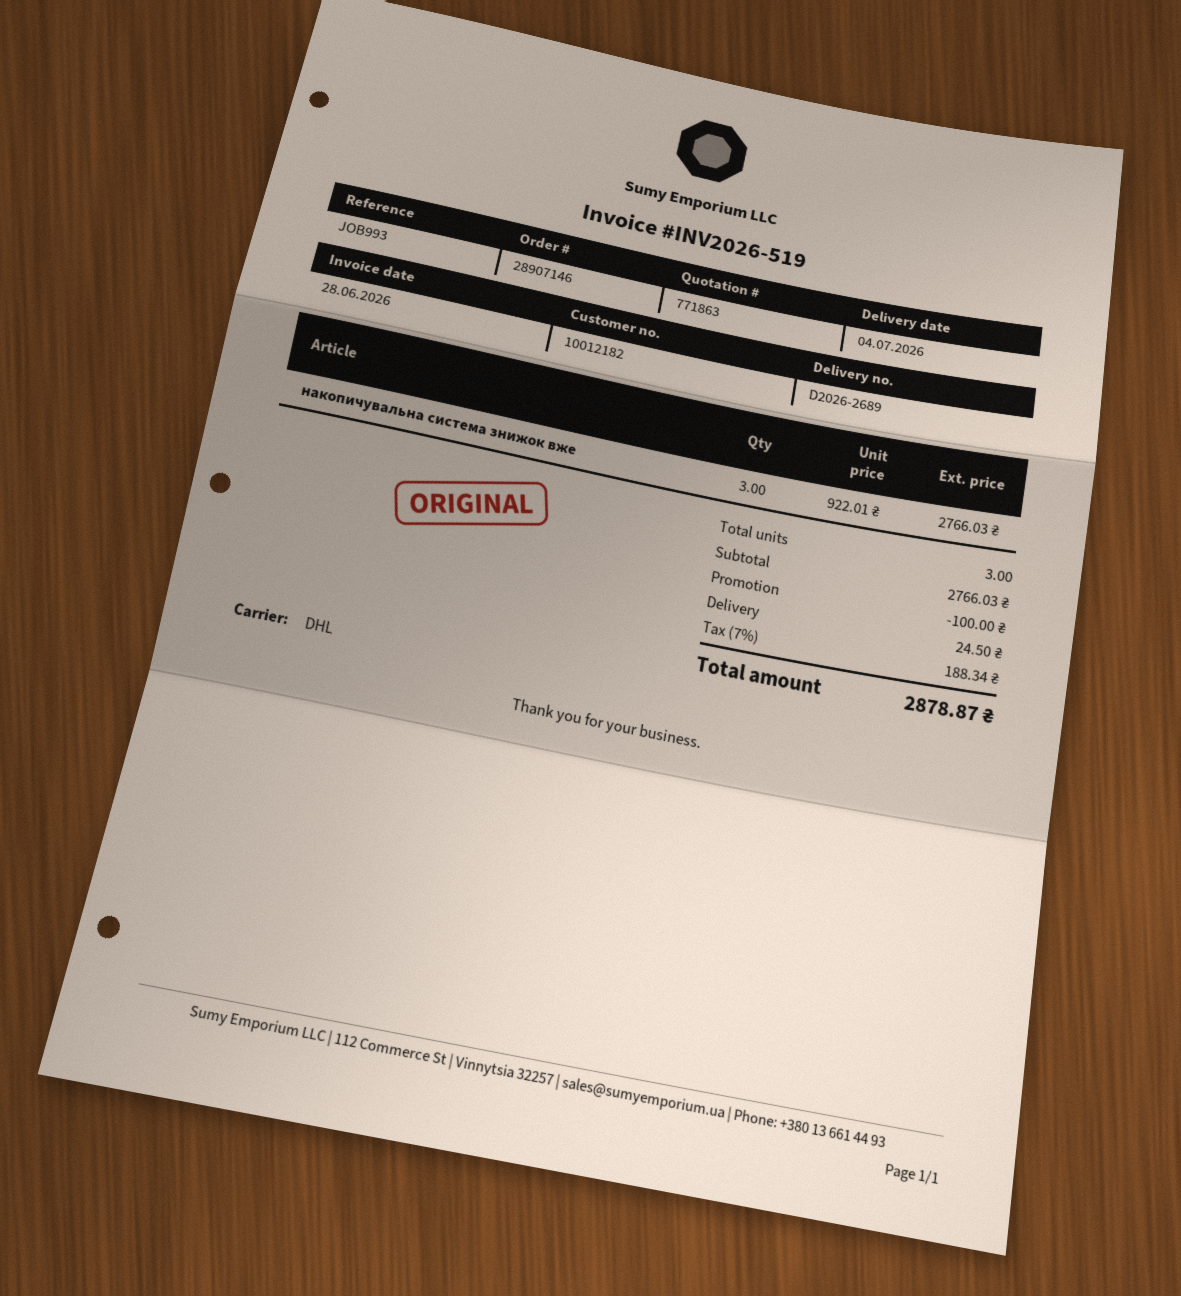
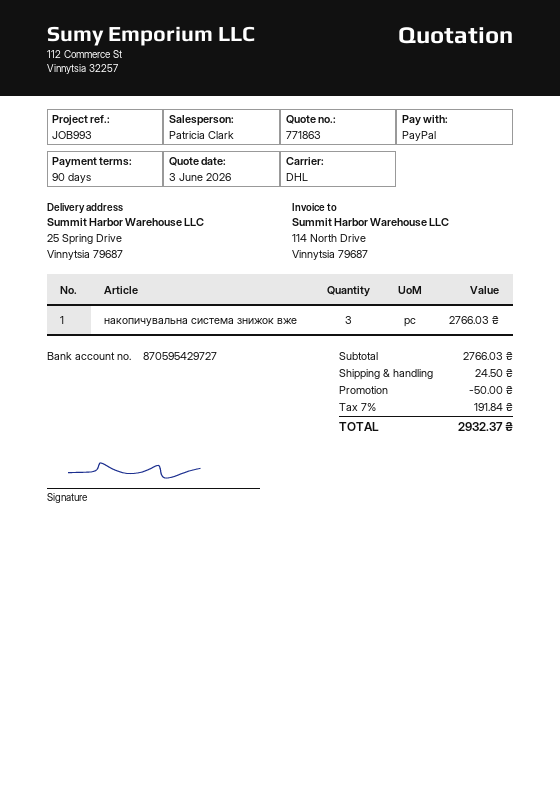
discount: 100.00 -> 50.00
tax: 7% = 188.34 -> 7% = 191.84
total: 2878.87 -> 2932.37

